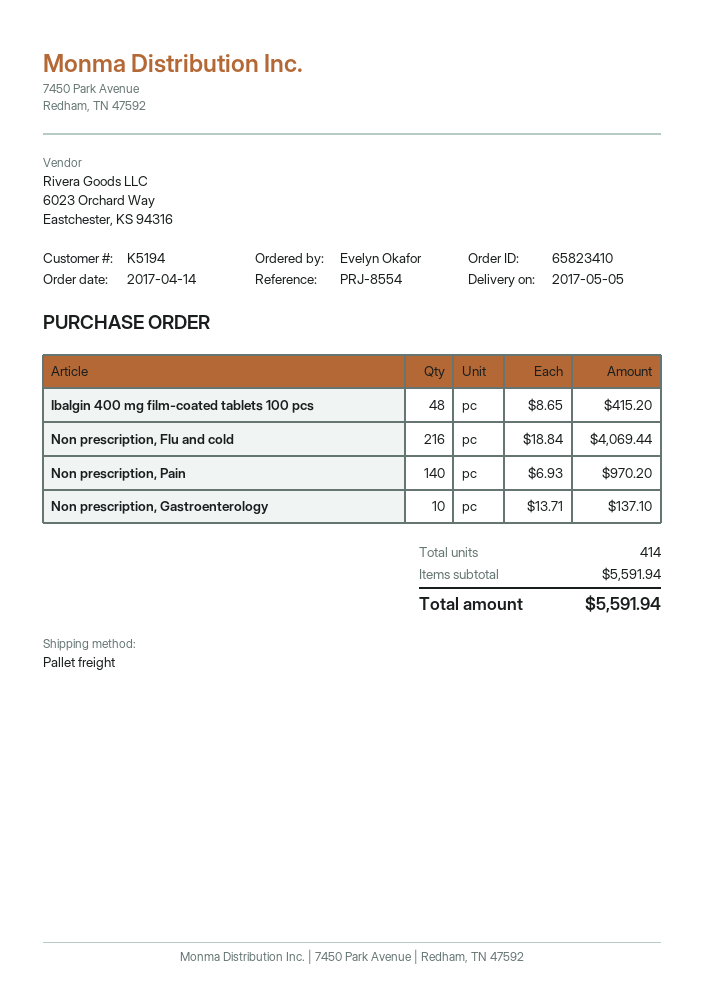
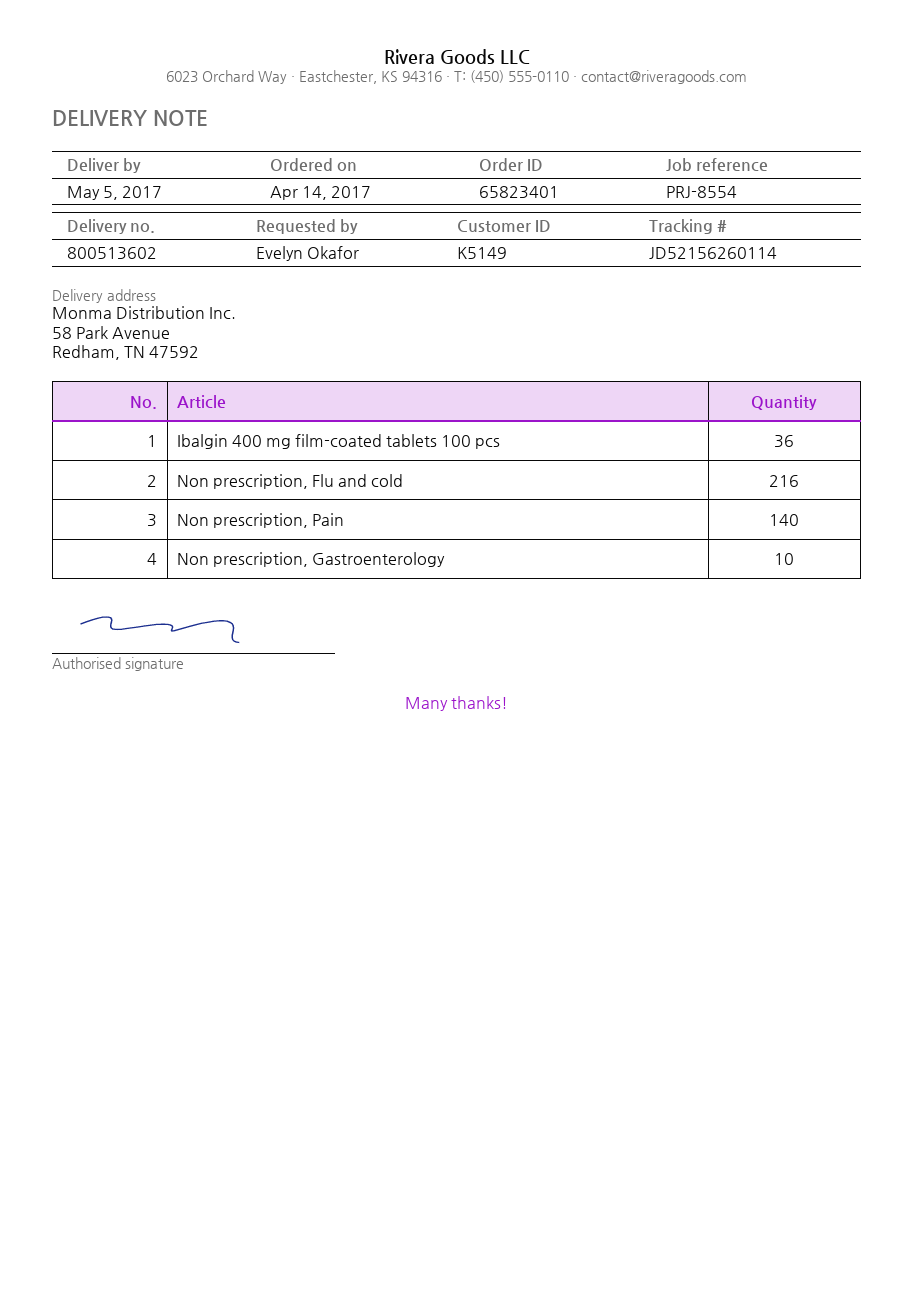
order number: 65823410 -> 65823401
customer number: K5194 -> K5149
Ibalgin 400 mg film-coated tablets 100 pcs: 48 -> 36

